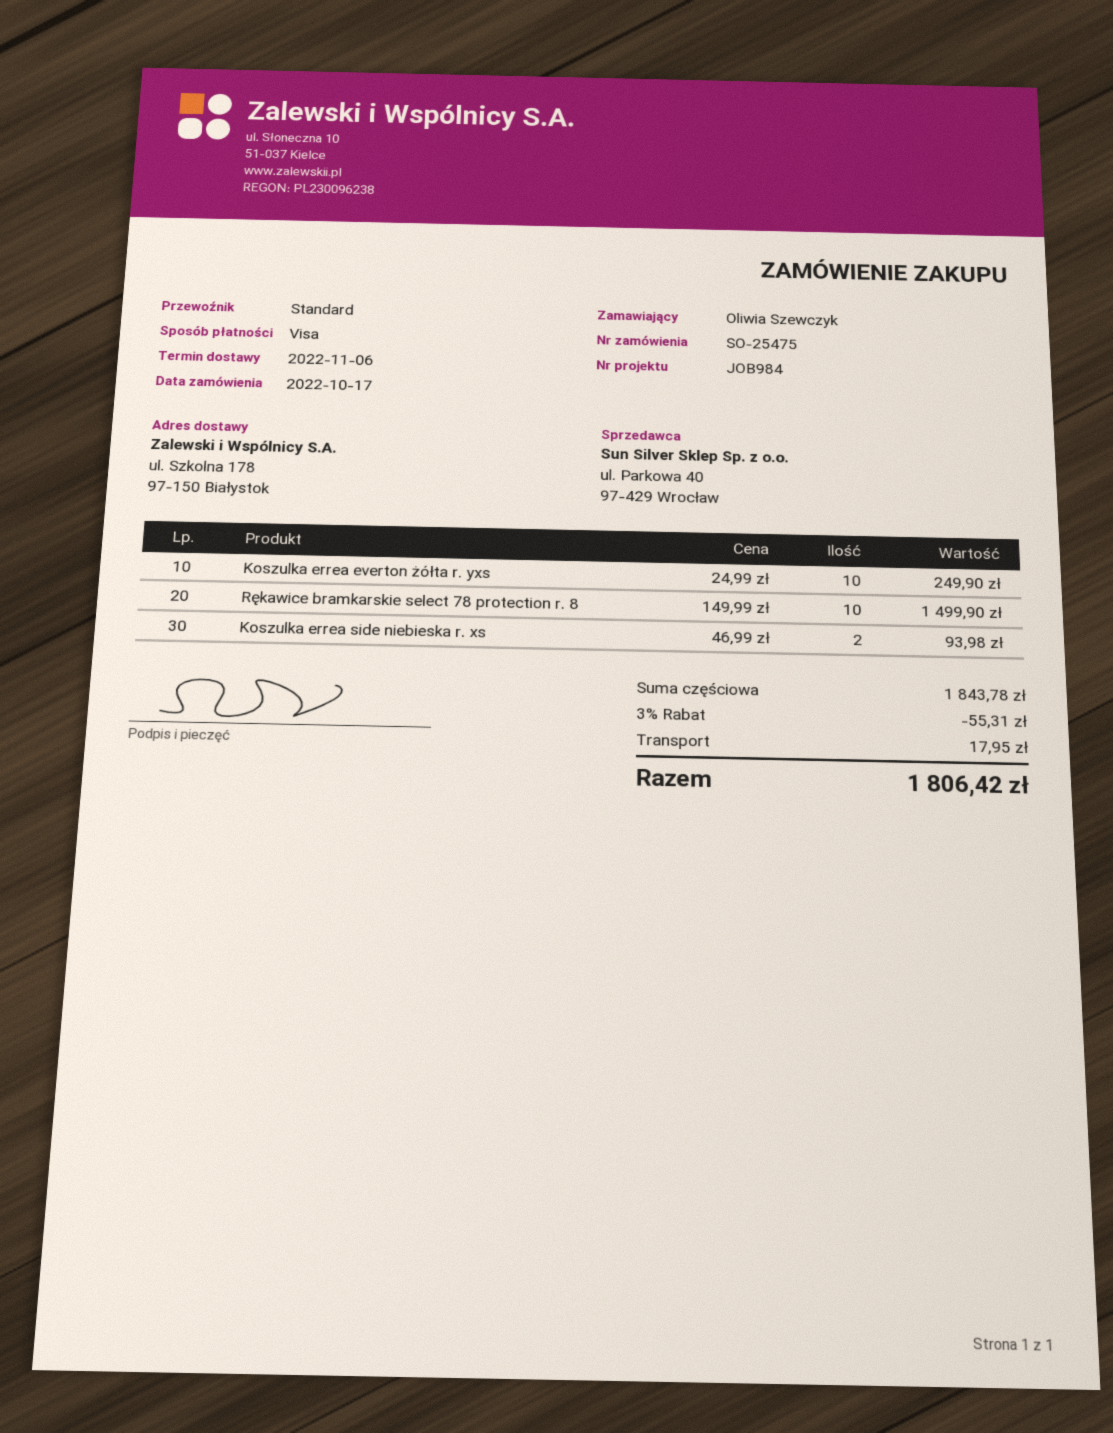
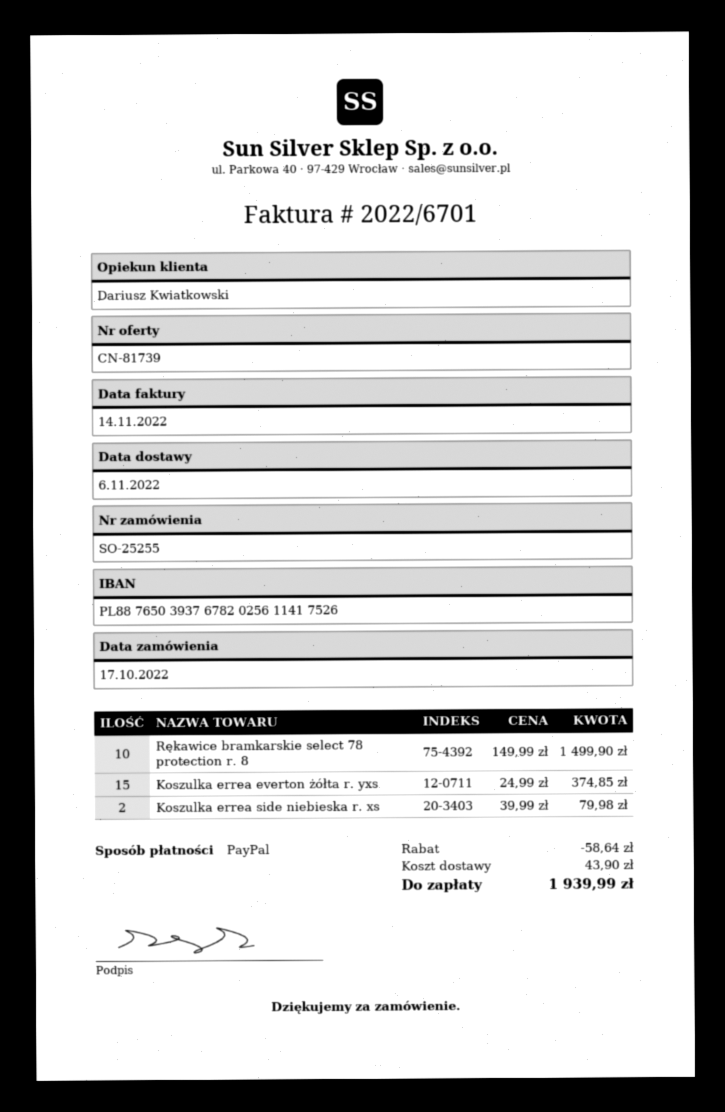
order number: SO-25475 -> SO-25255
payment method: Visa -> PayPal
Koszulka errea everton żółta r. yxs: 10 x 24.99 = 249.90 -> 15 x 24.99 = 374.85
Koszulka errea side niebieska r. xs: 2 x 46.99 = 93.98 -> 2 x 39.99 = 79.98
discount: 55.31 -> 58.64
shipping: 17.95 -> 43.90
total: 1806.42 -> 1939.99

